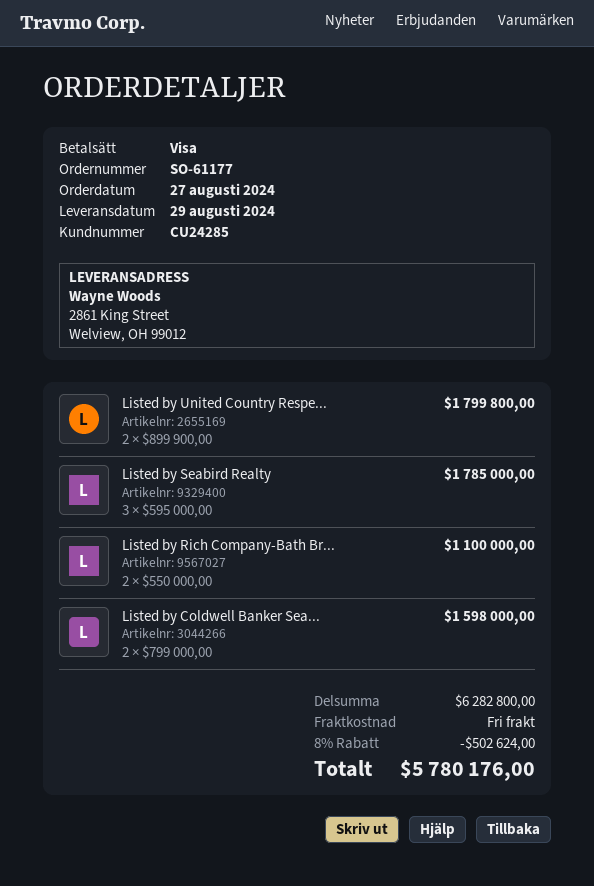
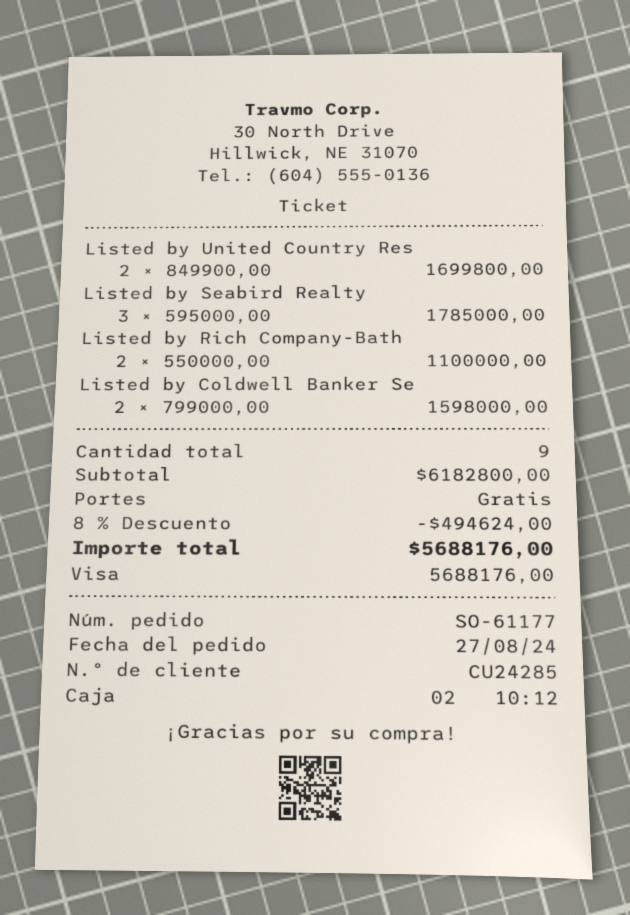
Listed by United Country Respe...: 2 x 899900.00 = 1799800.00 -> 2 x 849900.00 = 1699800.00
subtotal: 6282800.00 -> 6182800.00
discount: 8% = 502624.00 -> 8% = 494624.00
total: 5780176.00 -> 5688176.00

